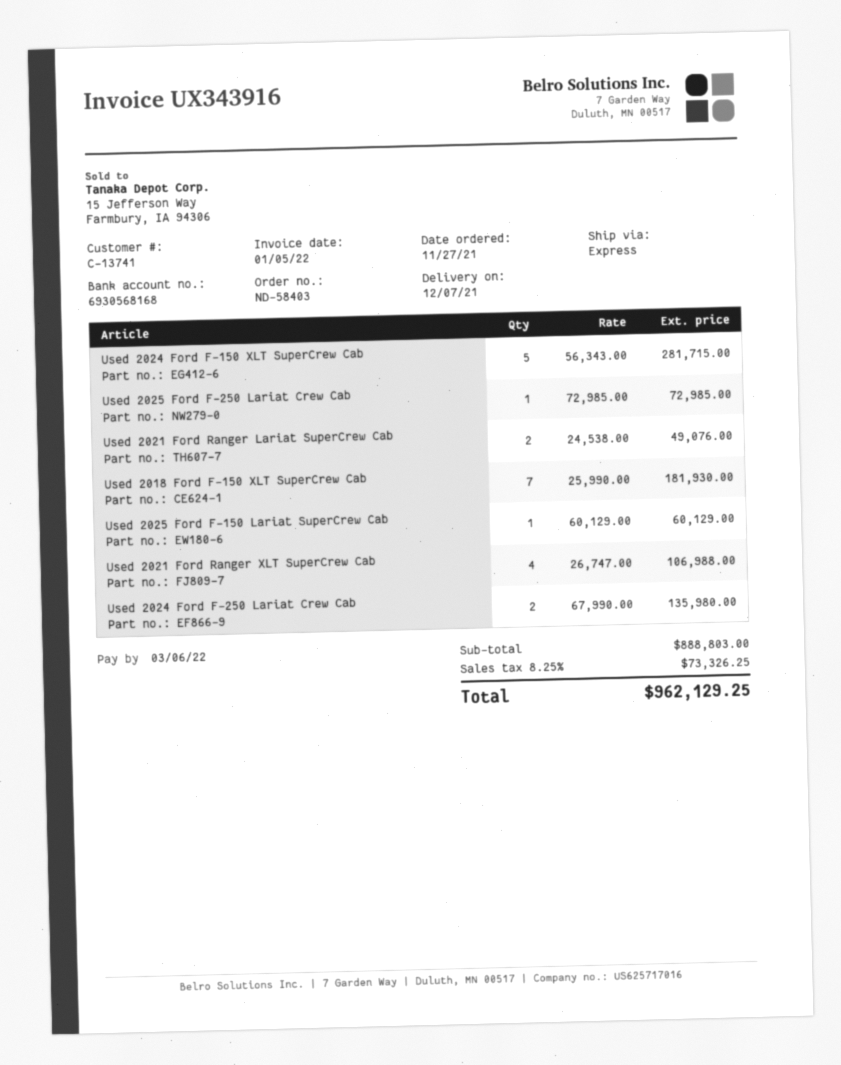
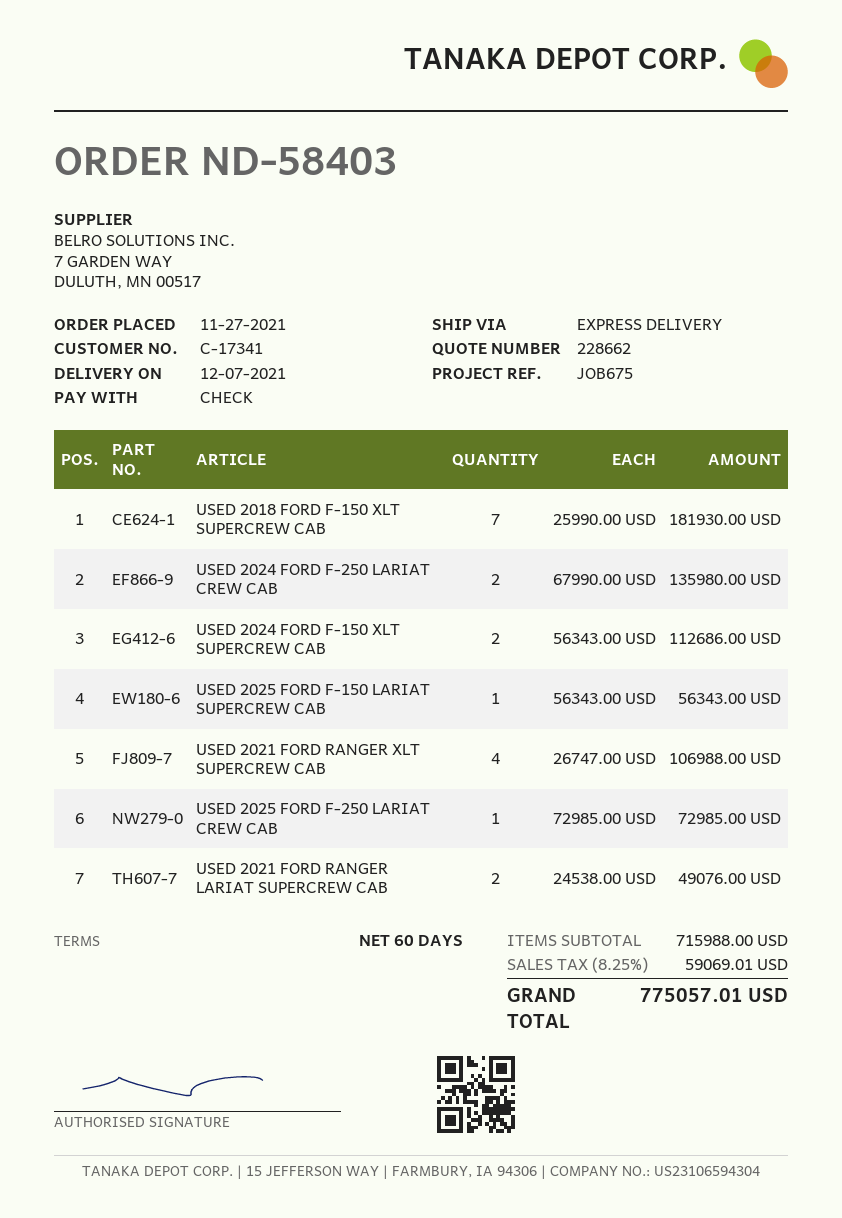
customer number: C-13741 -> C-17341
Used 2024 Ford F-150 XLT SuperCrew Cab: 5 x 56343.00 = 281715.00 -> 2 x 56343.00 = 112686.00
Used 2025 Ford F-150 Lariat SuperCrew Cab: 1 x 60129.00 = 60129.00 -> 1 x 56343.00 = 56343.00
subtotal: 888803.00 -> 715988.00
tax: 8.25% = 73326.25 -> 8.25% = 59069.01
total: 962129.25 -> 775057.01

